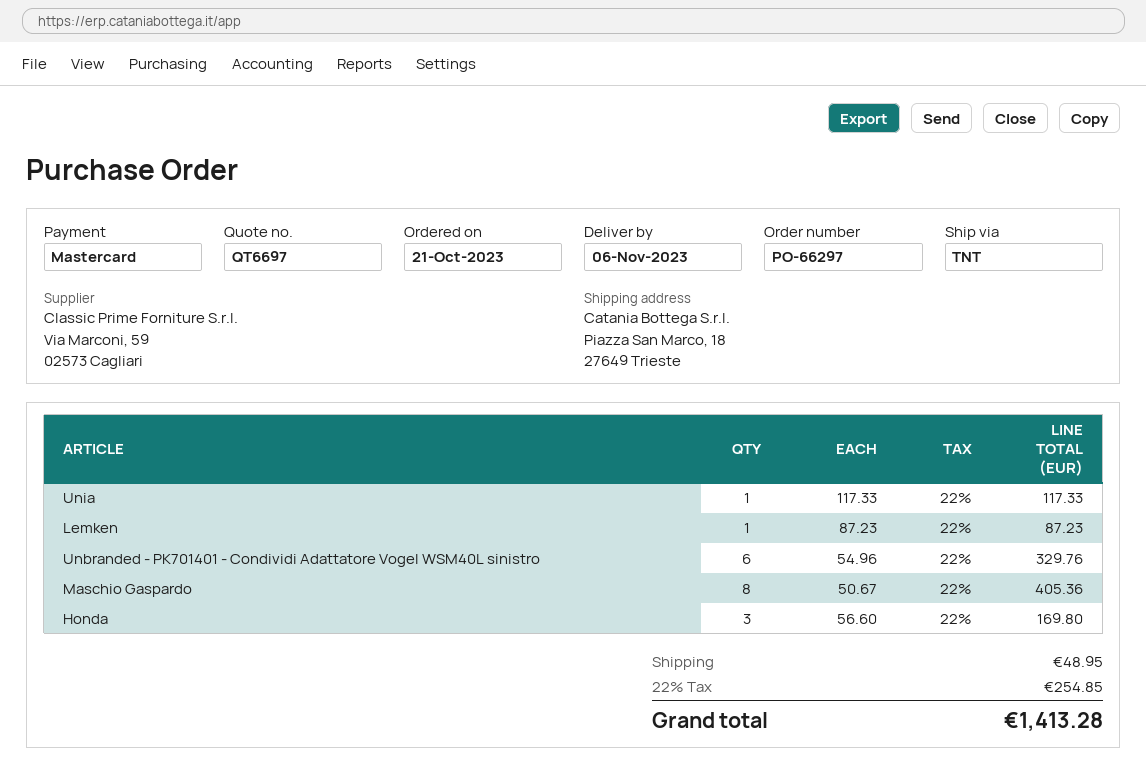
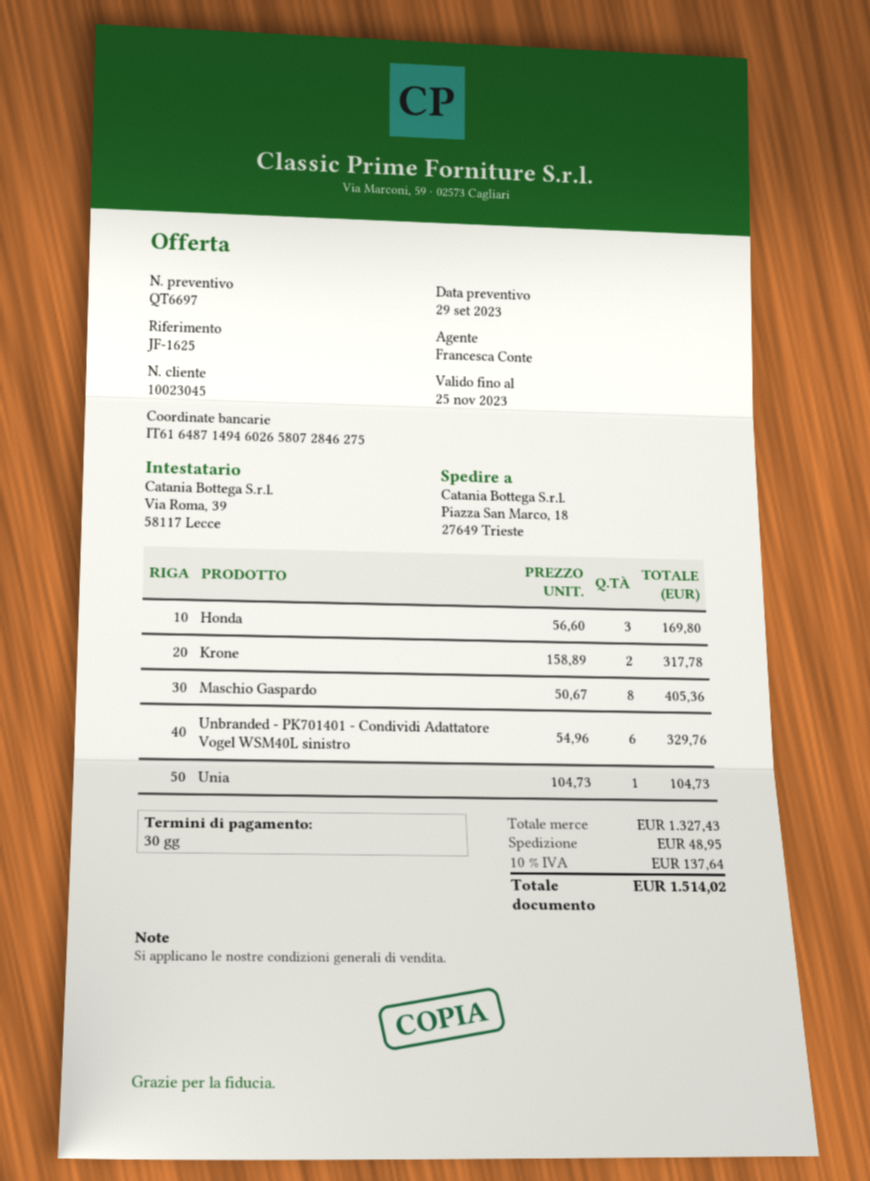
Unia: 1 x 117.33 = 117.33 -> 1 x 104.73 = 104.73
Lemken: 1 x 87.23 = 87.23 -> none
Krone: none -> 2 x 158.89 = 317.78
tax: 22% = 254.85 -> 10% = 137.64
total: 1413.28 -> 1514.02

